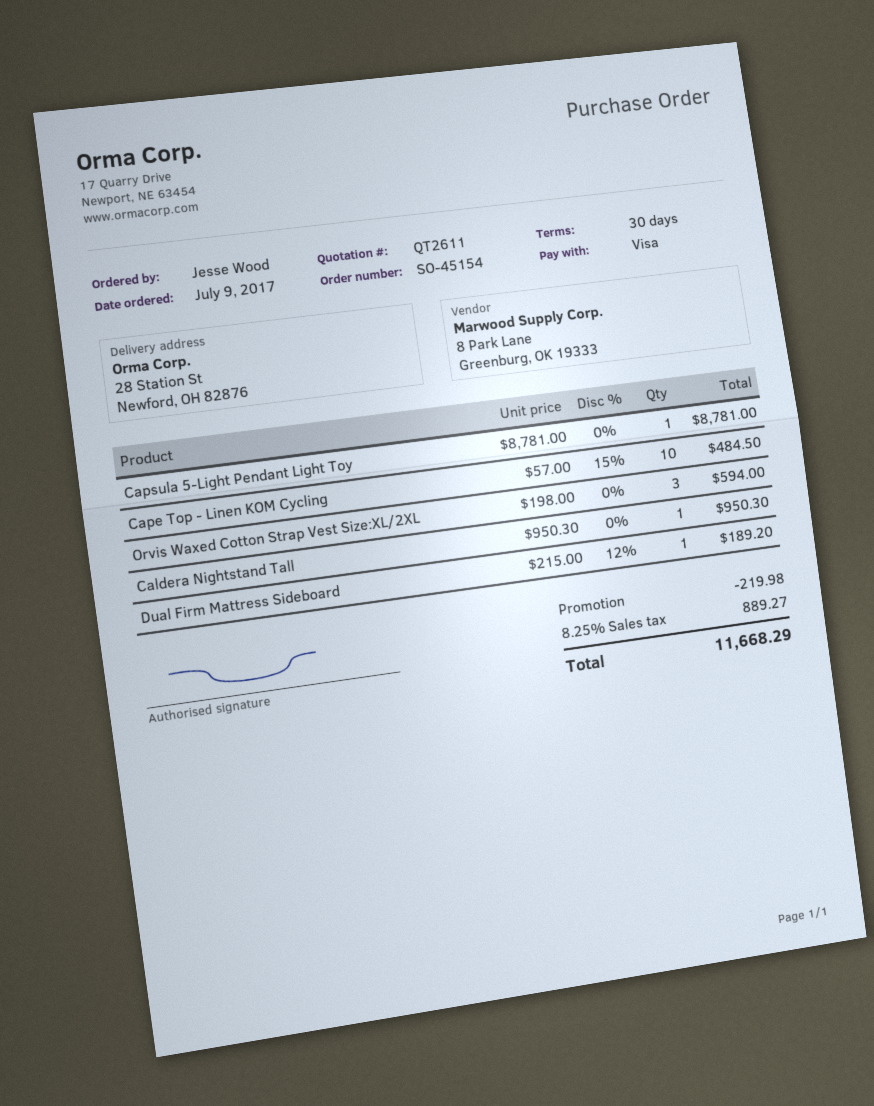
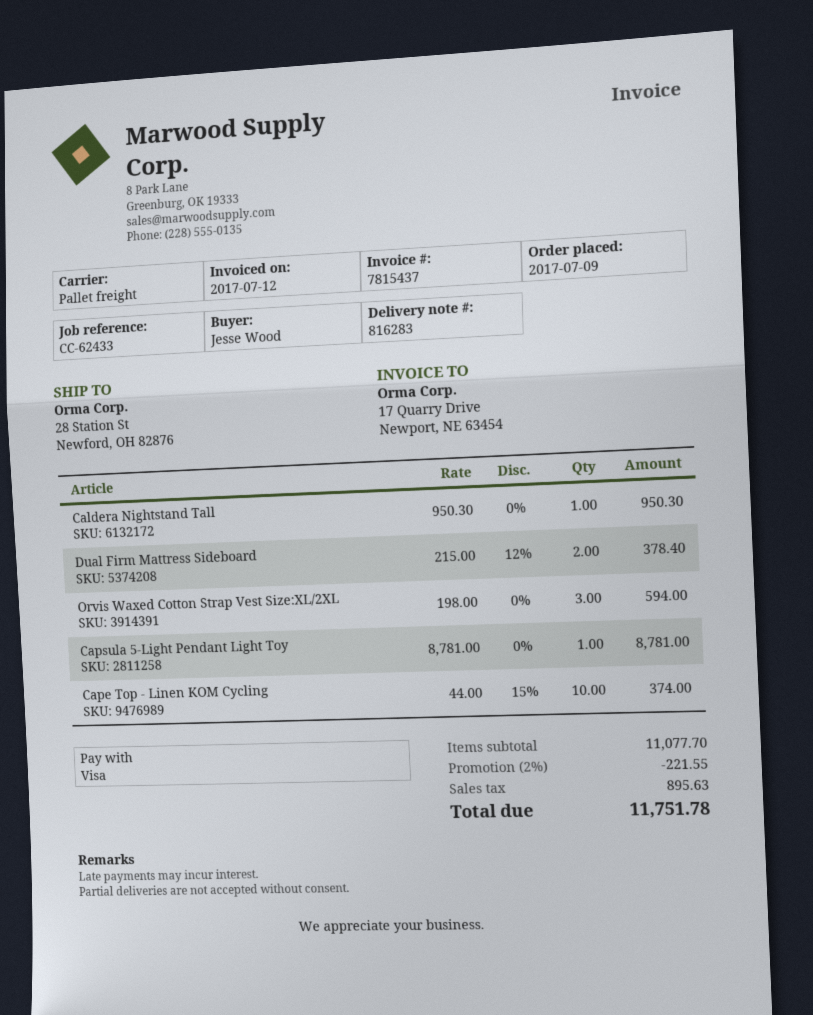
Cape Top - Linen KOM Cycling: 10 x 57.00 - 15% = 484.50 -> 10 x 44.00 - 15% = 374.00
Dual Firm Mattress Sideboard: 1 x 215.00 - 12% = 189.20 -> 2 x 215.00 - 12% = 378.40
discount: 219.98 -> 221.55
tax: 889.27 -> 895.63
total: 11668.29 -> 11751.78

